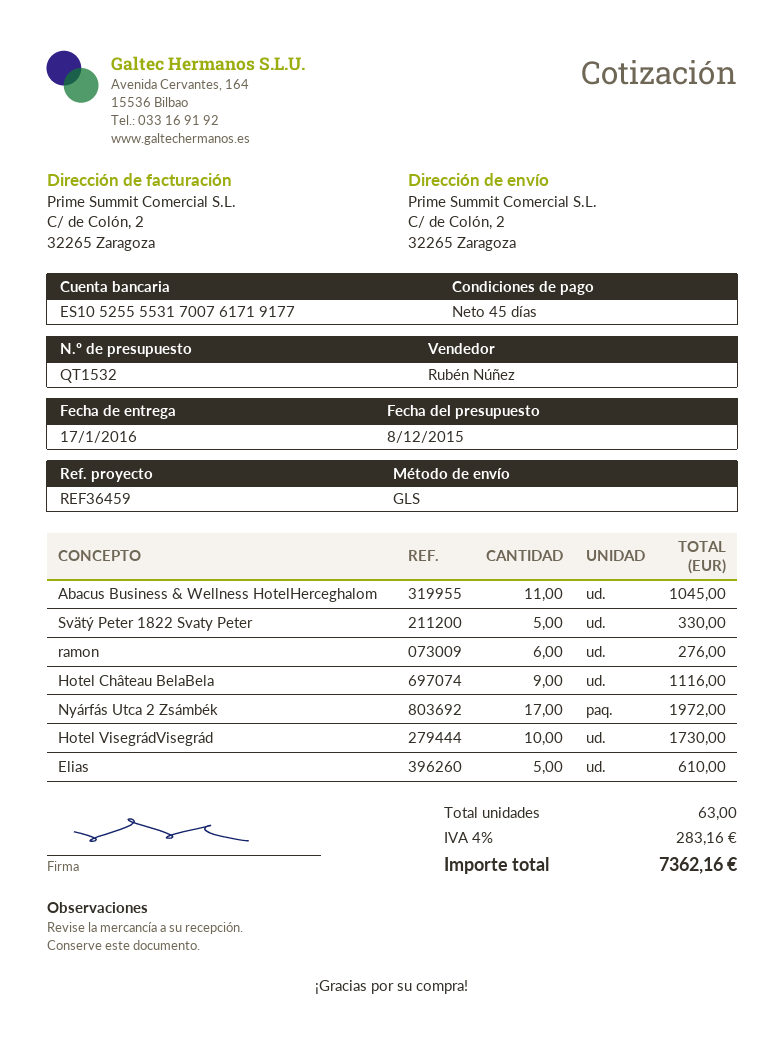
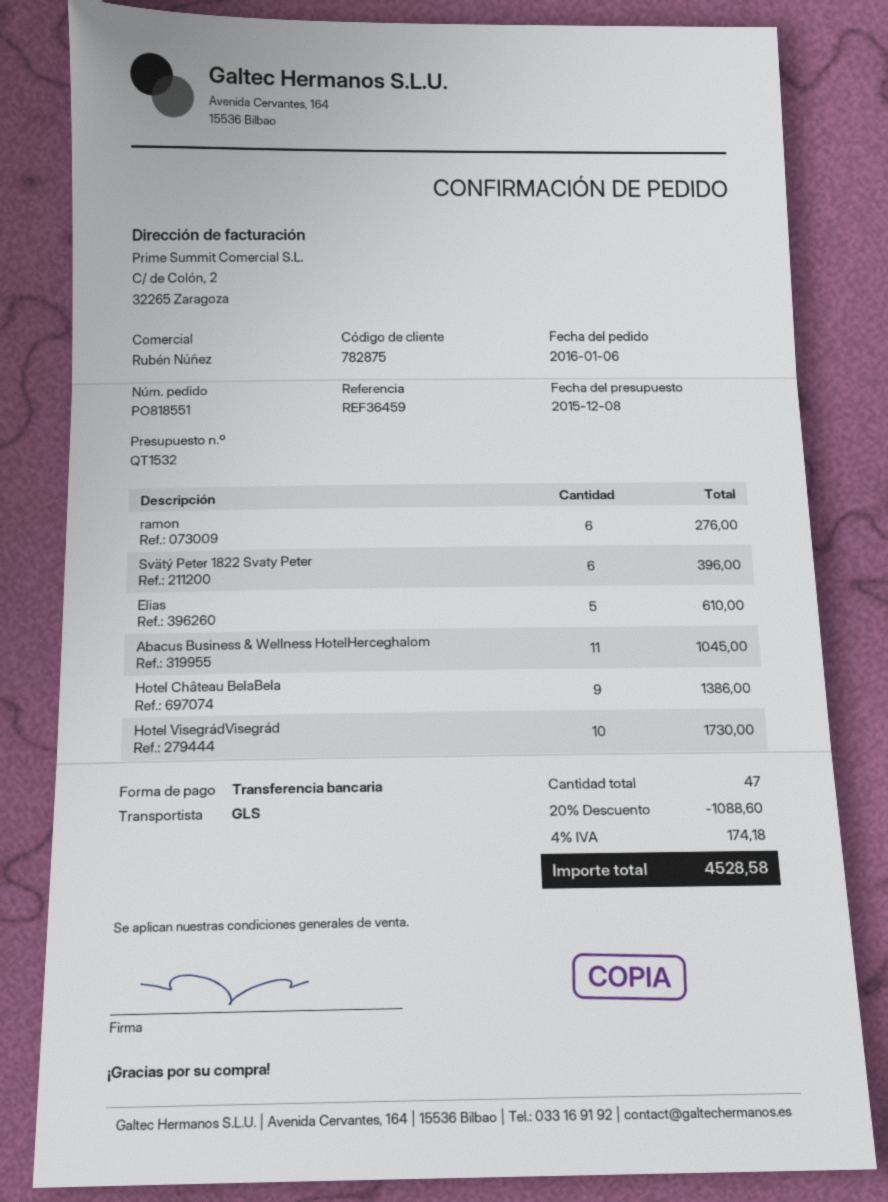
Svätý Peter 1822 Svaty Peter: 5 for 330.00 -> 6 for 396.00
Hotel Château BelaBela: 9 for 1116.00 -> 9 for 1386.00
Nyárfás Utca 2 Zsámbék: 17 for 1972.00 -> none
total quantity: 63 -> 47
discount: none -> 20% = 1088.60
tax: 4% = 283.16 -> 4% = 174.18
total: 7362.16 -> 4528.58

